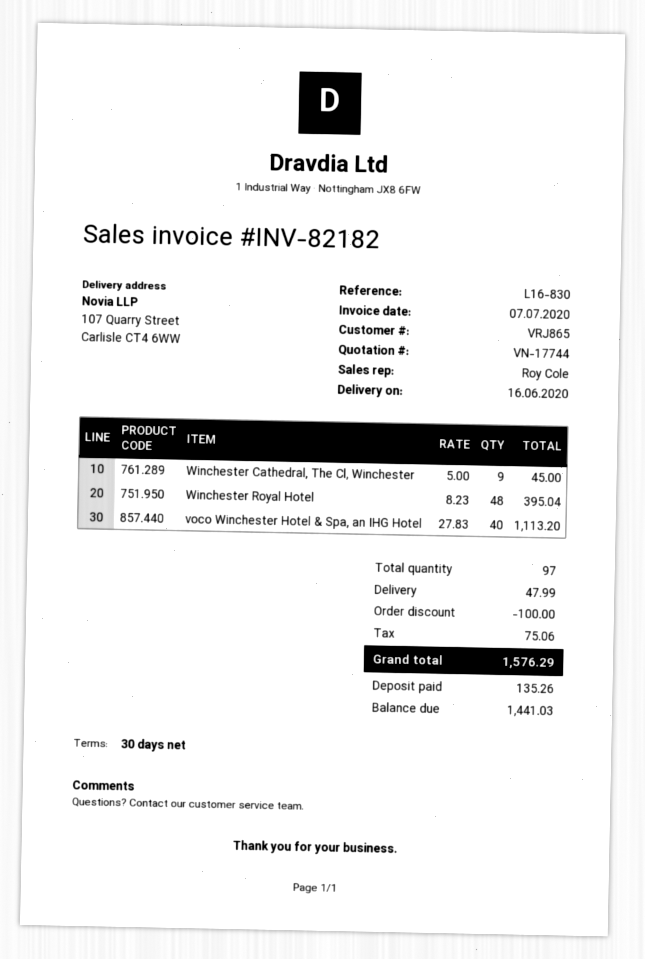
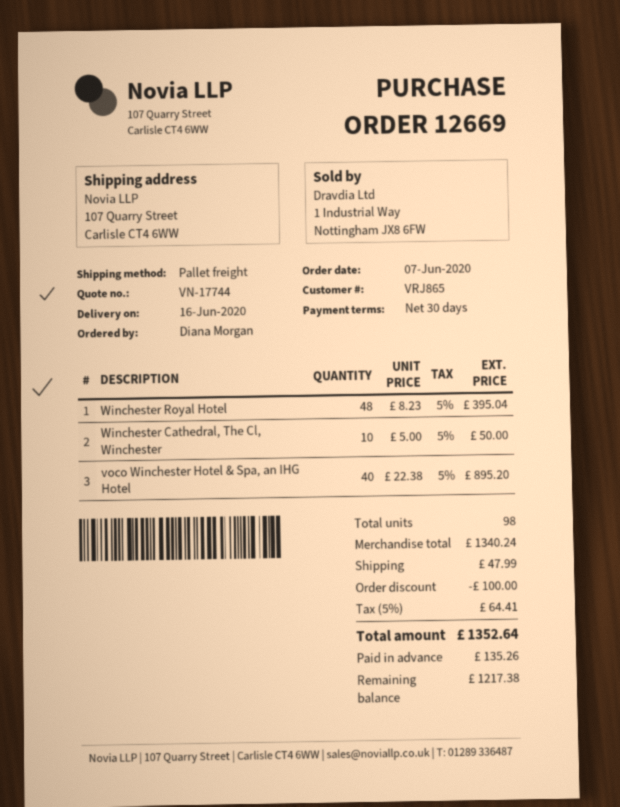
Winchester Cathedral, The Cl, Winchester: 9 x 5.00 = 45.00 -> 10 x 5.00 = 50.00
voco Winchester Hotel & Spa, an IHG Hotel: 40 x 27.83 = 1113.20 -> 40 x 22.38 = 895.20
total quantity: 97 -> 98
tax: 75.06 -> 64.41
total: 1576.29 -> 1352.64
balance: 1441.03 -> 1217.38

